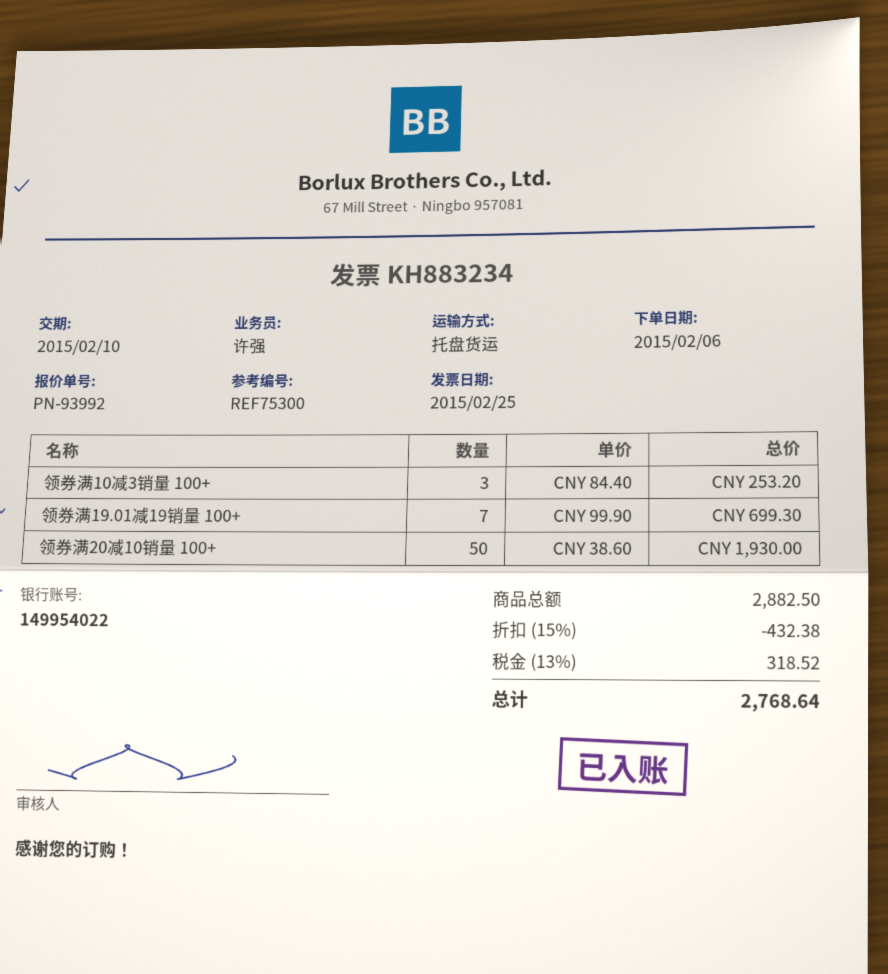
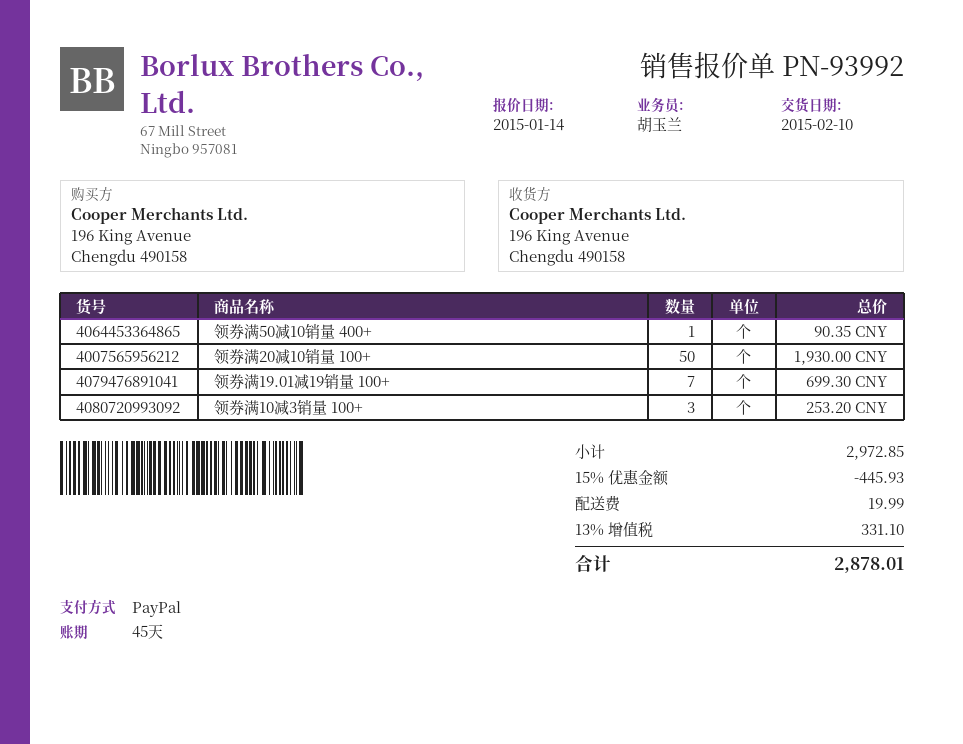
sales rep: 许强 -> 胡玉兰
领券满50减10销量 400+: none -> 1 for 90.35
subtotal: 2882.50 -> 2972.85
discount: 15% = 432.38 -> 15% = 445.93
shipping: none -> 19.99
tax: 13% = 318.52 -> 13% = 331.10
total: 2768.64 -> 2878.01

